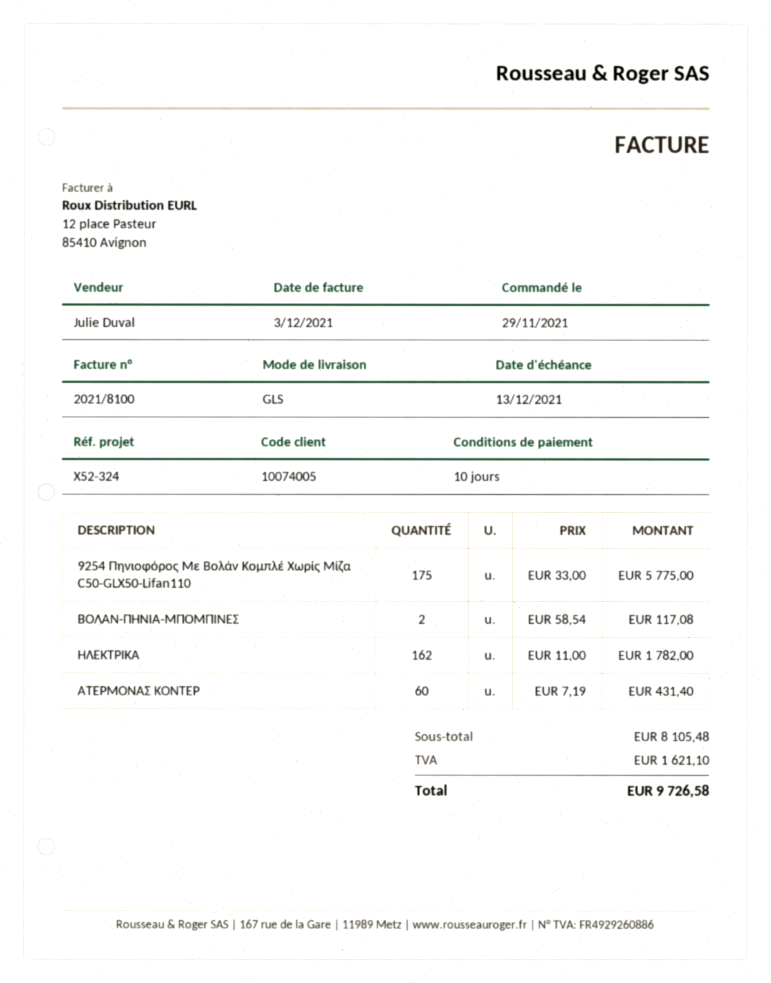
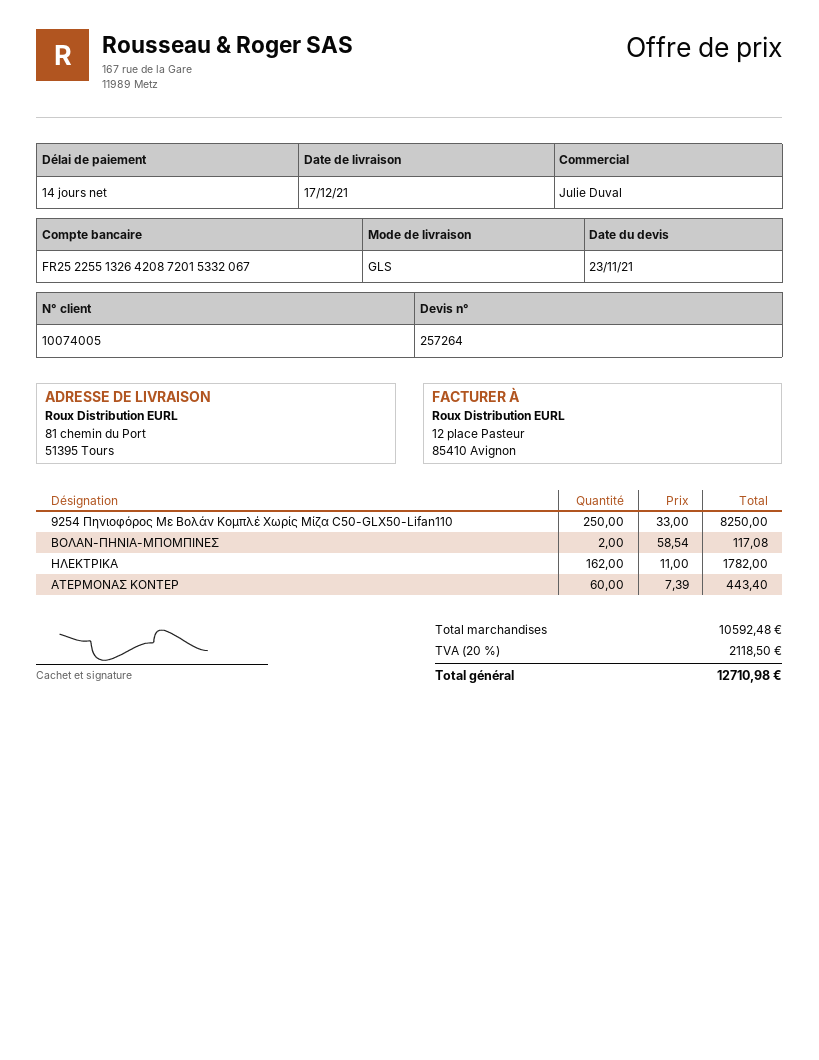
payment terms: 10 days -> 14 days
9254 Πηνιοφόρος Με Βολάν Κομπλέ Χωρίς Μίζα C50-GLX50-Lifan110: 175 x 33.00 = 5775.00 -> 250 x 33.00 = 8250.00
ΑΤΕΡΜΟΝΑΣ ΚΟΝΤΕΡ: 60 x 7.19 = 431.40 -> 60 x 7.39 = 443.40
subtotal: 8105.48 -> 10592.48
tax: 1621.10 -> 2118.50
total: 9726.58 -> 12710.98

